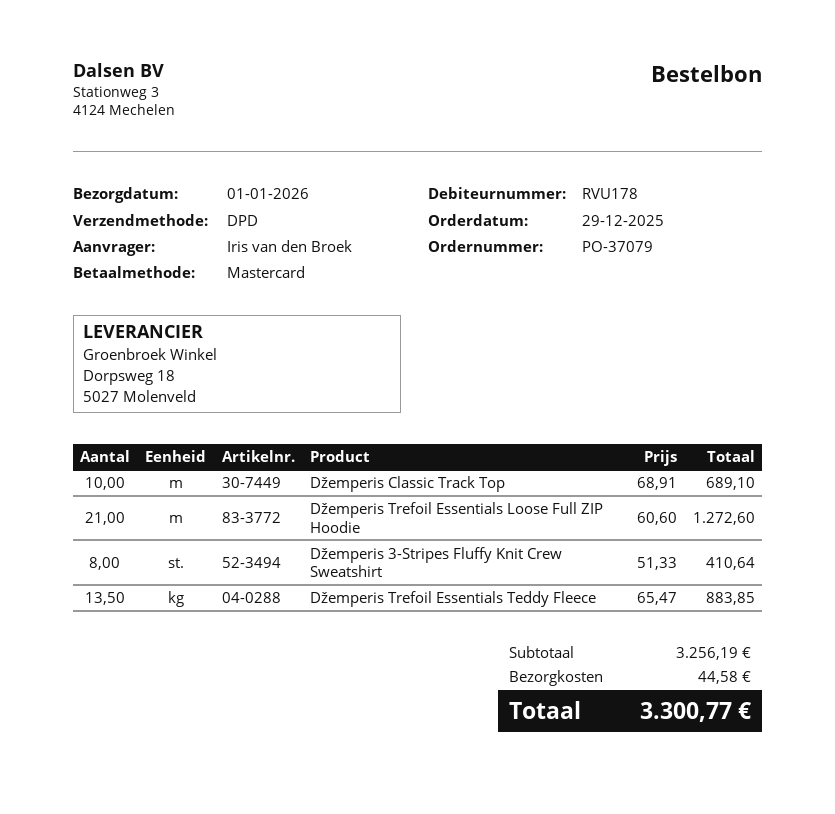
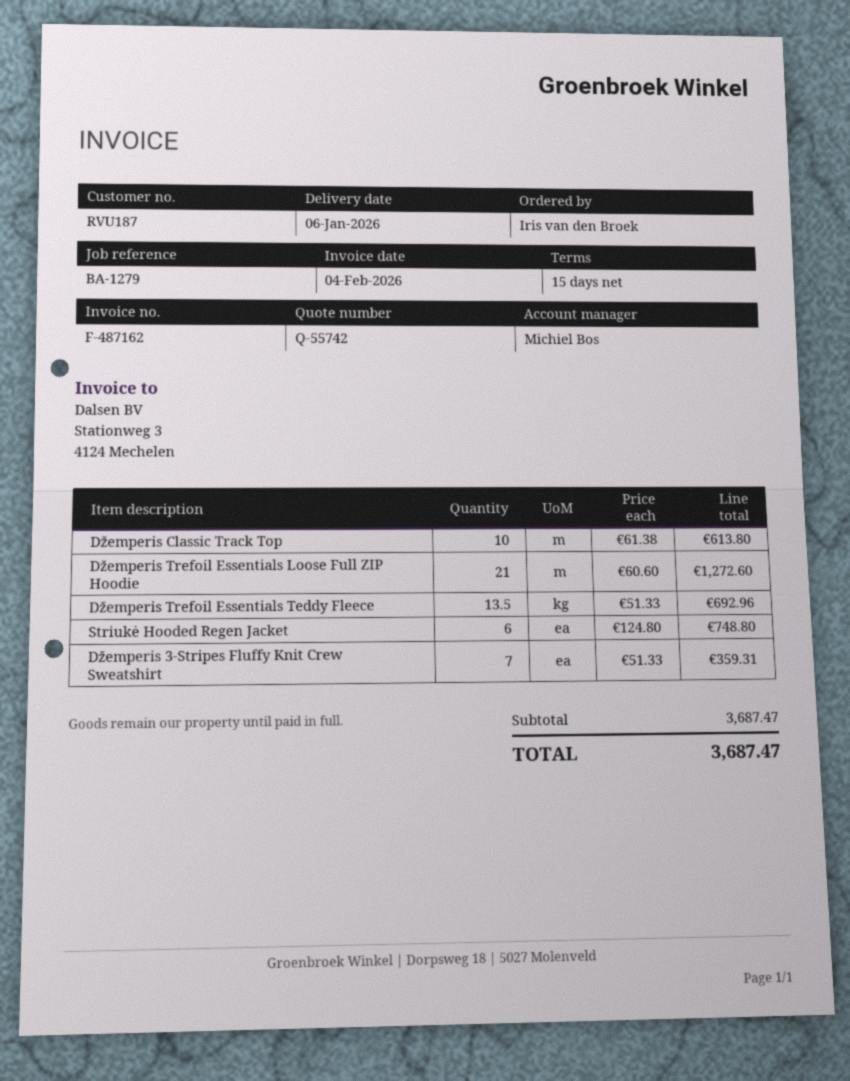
delivery date: 2026-01-01 -> 2026-01-06
customer number: RVU178 -> RVU187
Džemperis Classic Track Top: 10 x 68.91 = 689.10 -> 10 x 61.38 = 613.80
Džemperis 3-Stripes Fluffy Knit Crew Sweatshirt: 8 x 51.33 = 410.64 -> 7 x 51.33 = 359.31
Džemperis Trefoil Essentials Teddy Fleece: 13.5 x 65.47 = 883.85 -> 13.5 x 51.33 = 692.96
Striukė Hooded Regen Jacket: none -> 6 x 124.80 = 748.80
subtotal: 3256.19 -> 3687.47
shipping: 44.58 -> none
total: 3300.77 -> 3687.47

